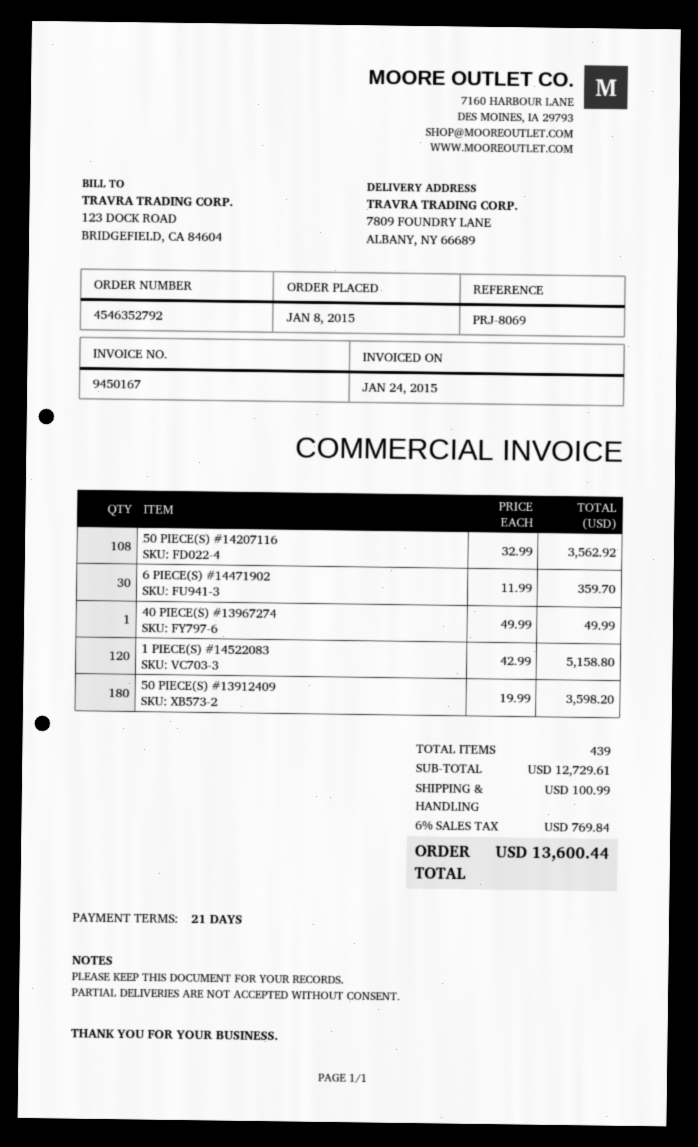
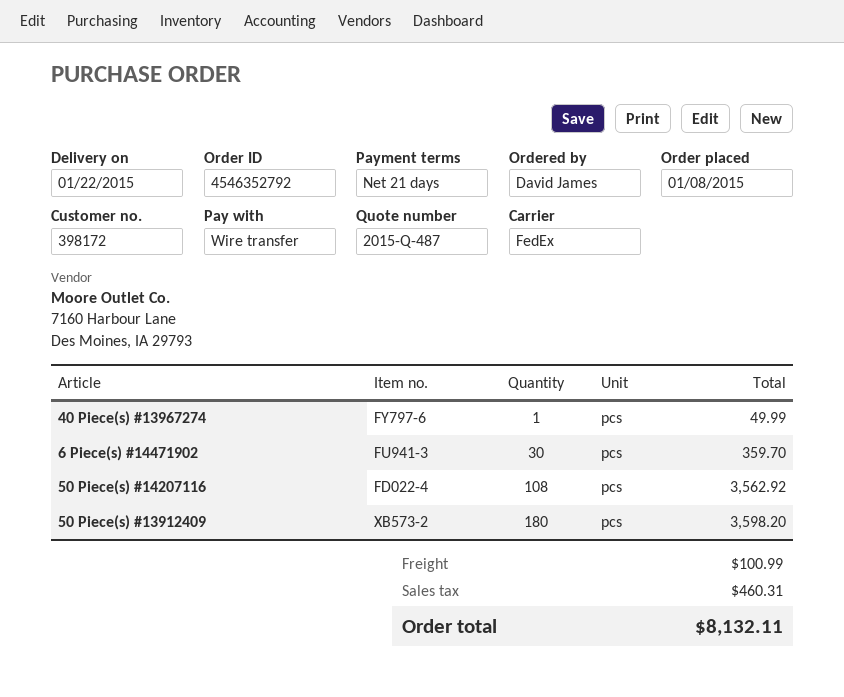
1 PIECE(S) #14522083: 120 for 5158.80 -> none
tax: 769.84 -> 460.31
total: 13600.44 -> 8132.11

